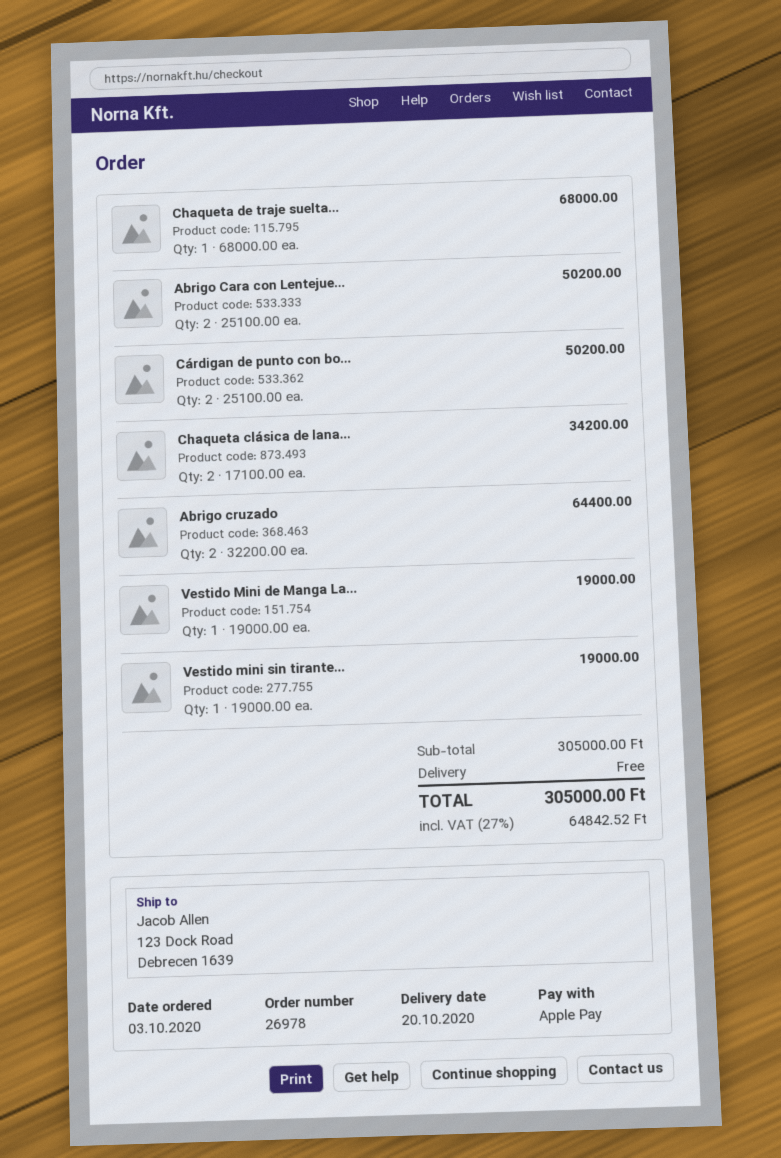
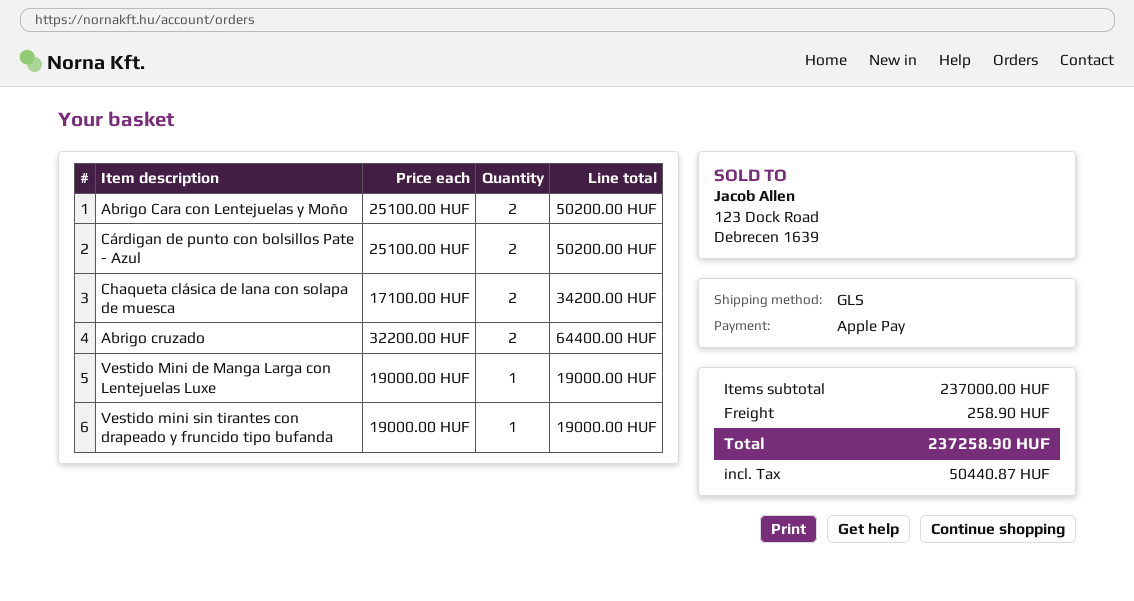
Chaqueta de traje suelta...: 1 x 68000.00 = 68000.00 -> none
subtotal: 305000.00 -> 237000.00
shipping: 0.00 -> 258.90
tax: 64842.52 -> 50440.87
total: 305000.00 -> 237258.90

